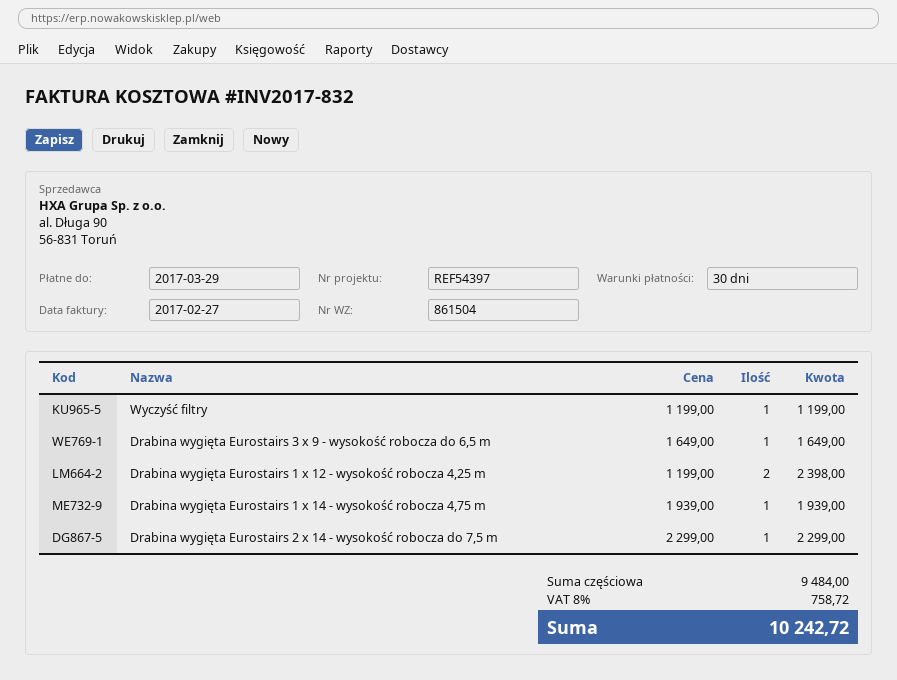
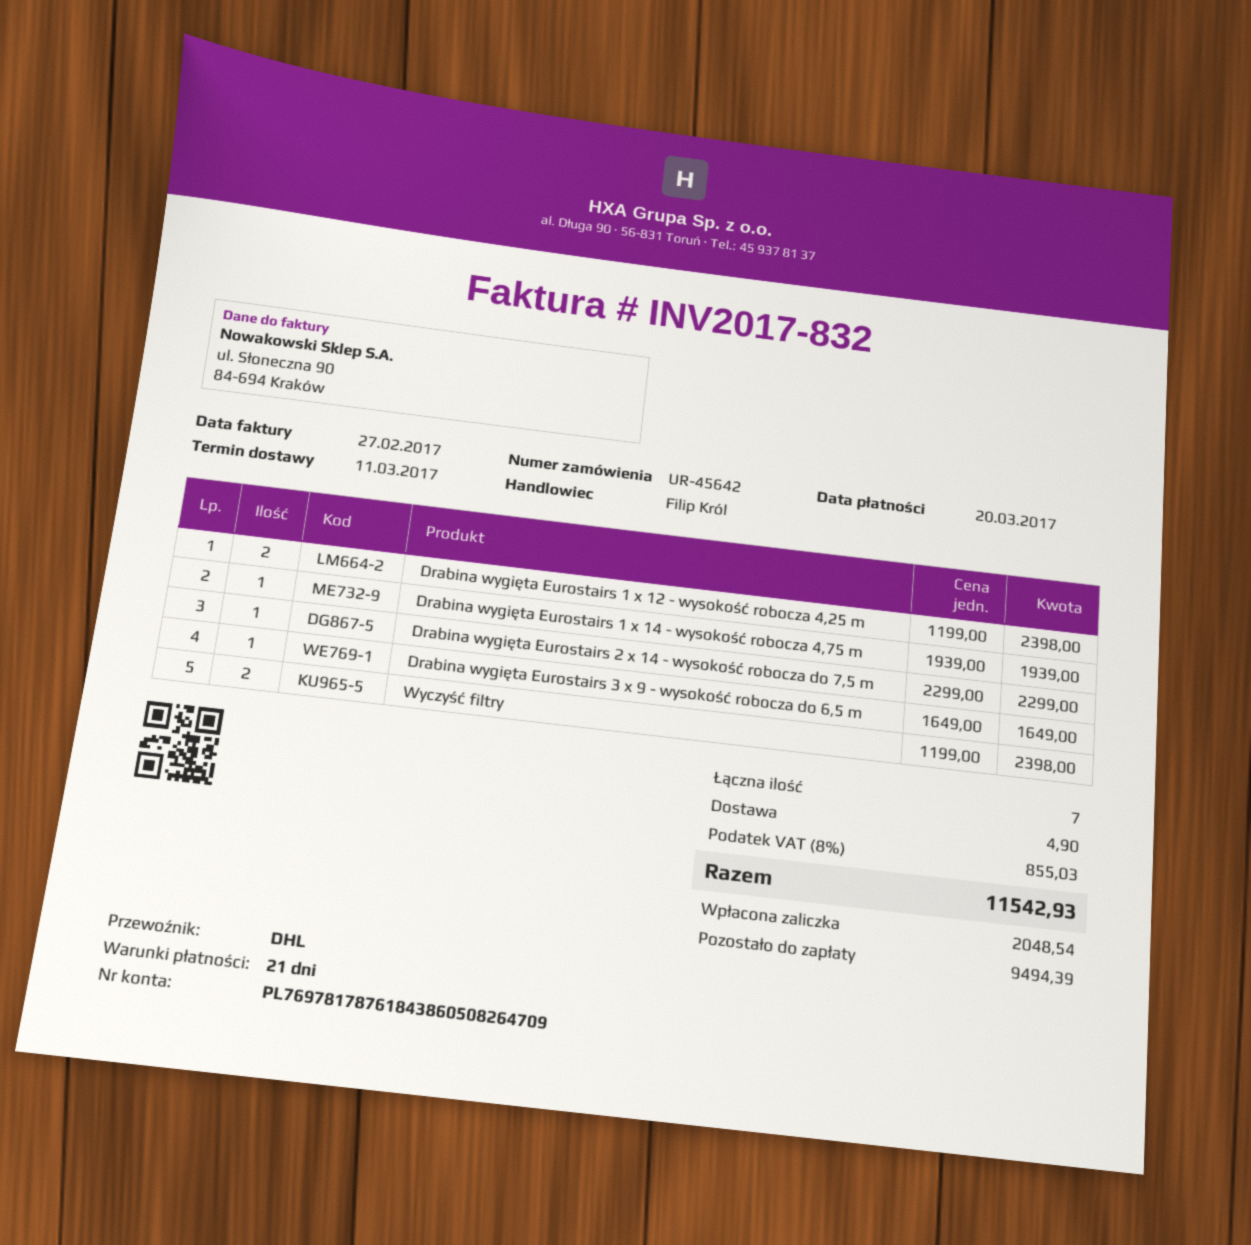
payment terms: 30 days -> 21 days
due date: 2017-03-29 -> 2017-03-20
Wyczyść filtry: 1 x 1199.00 = 1199.00 -> 2 x 1199.00 = 2398.00
shipping: none -> 4.90
tax: 8% = 758.72 -> 8% = 855.03
total: 10242.72 -> 11542.93

